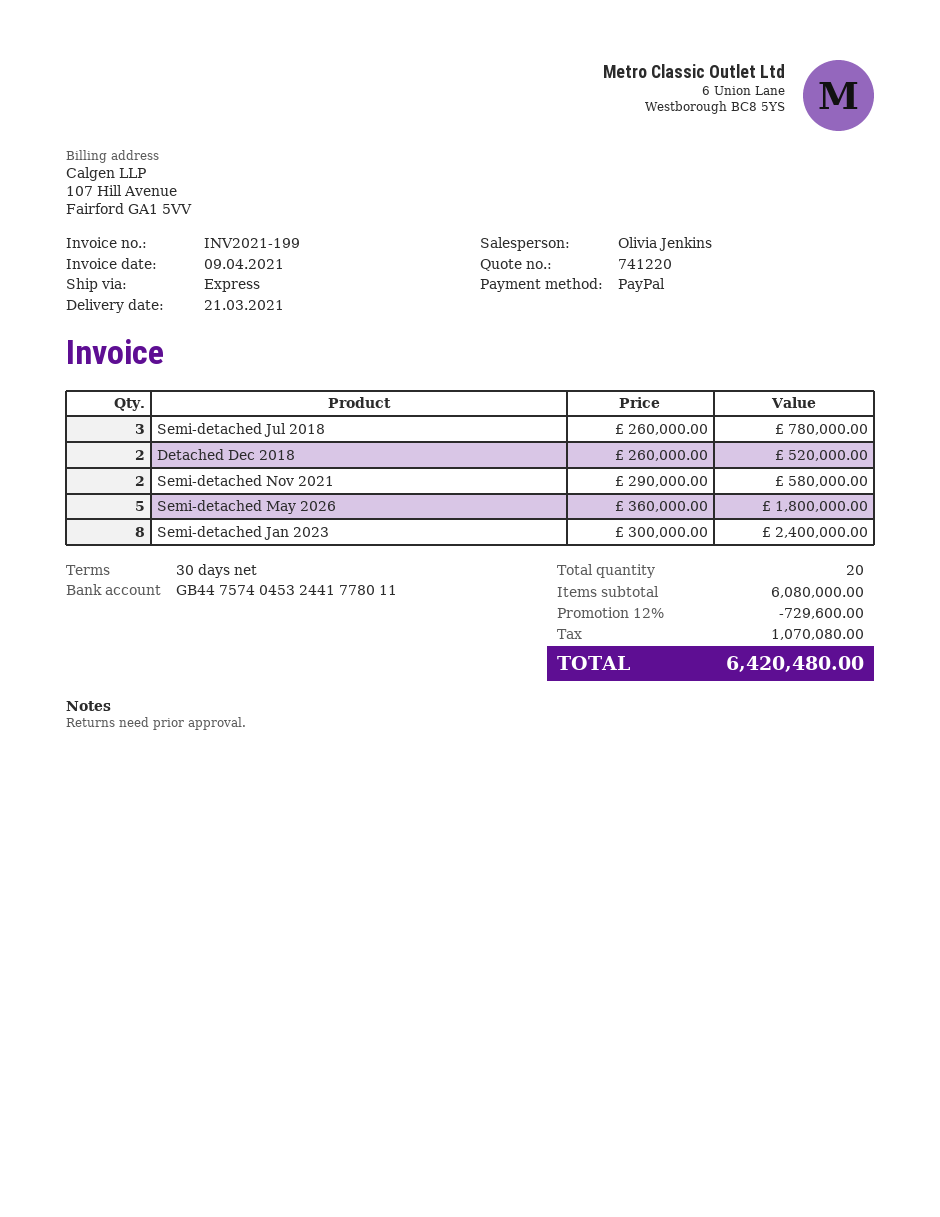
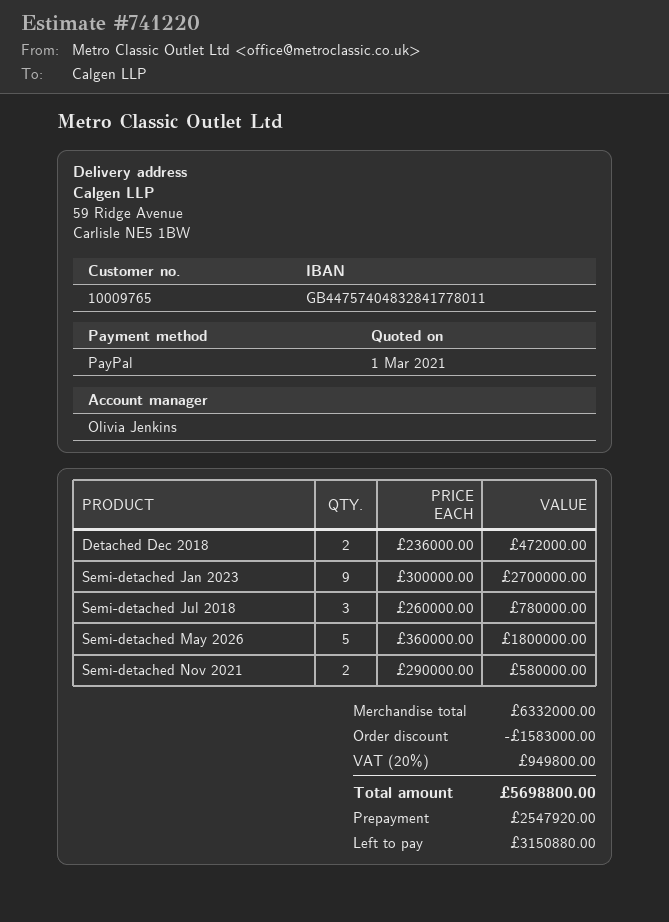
bank account: GB44757404532441778011 -> GB44757404832841778011
Detached Dec 2018: 2 x 260000.00 = 520000.00 -> 2 x 236000.00 = 472000.00
Semi-detached Jan 2023: 8 x 300000.00 = 2400000.00 -> 9 x 300000.00 = 2700000.00
subtotal: 6080000.00 -> 6332000.00
discount: 729600.00 -> 1583000.00
tax: 1070080.00 -> 949800.00
total: 6420480.00 -> 5698800.00

